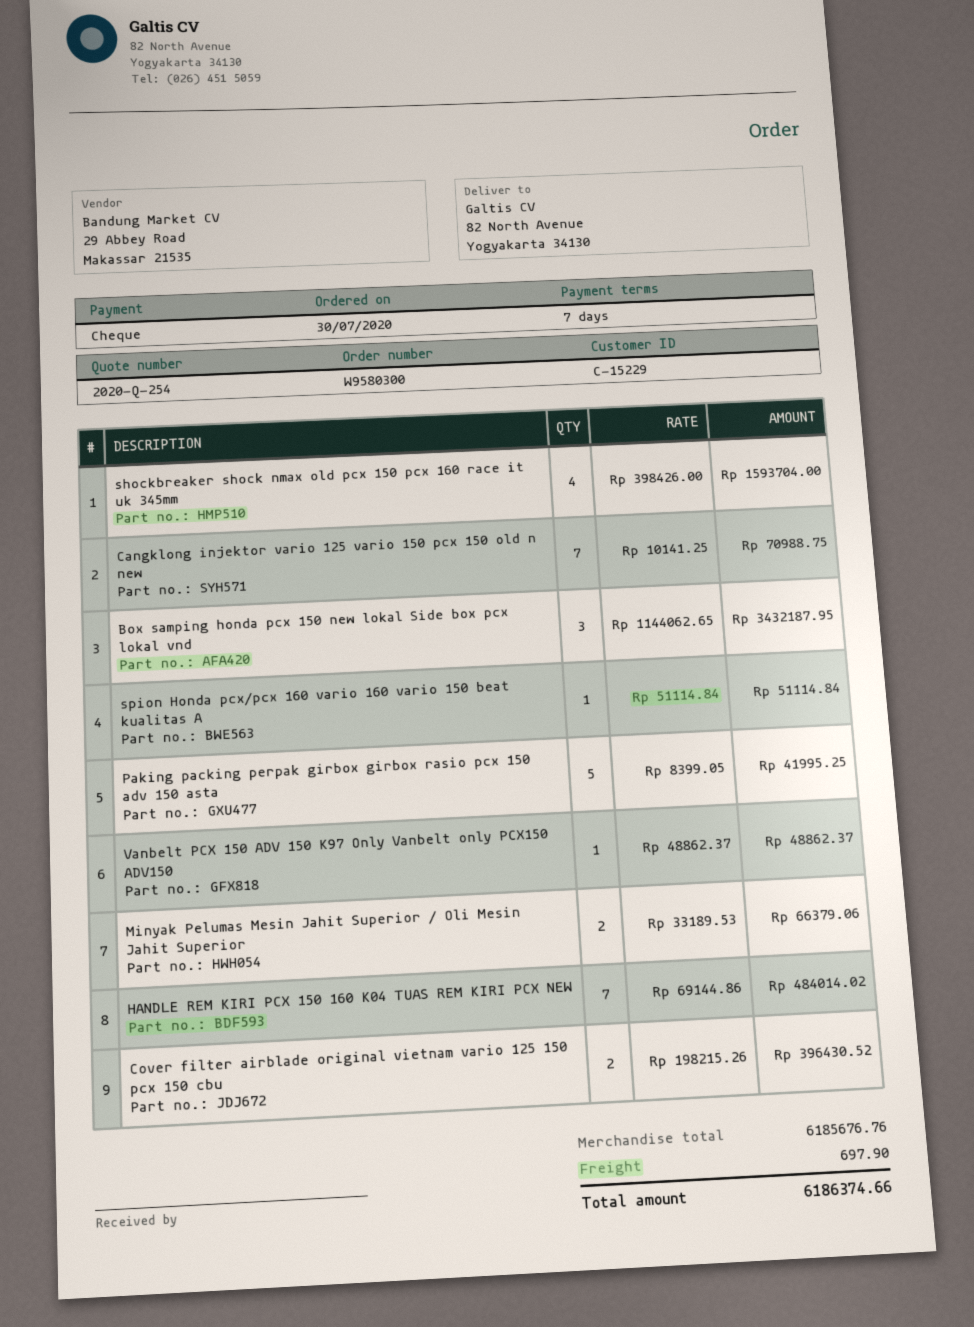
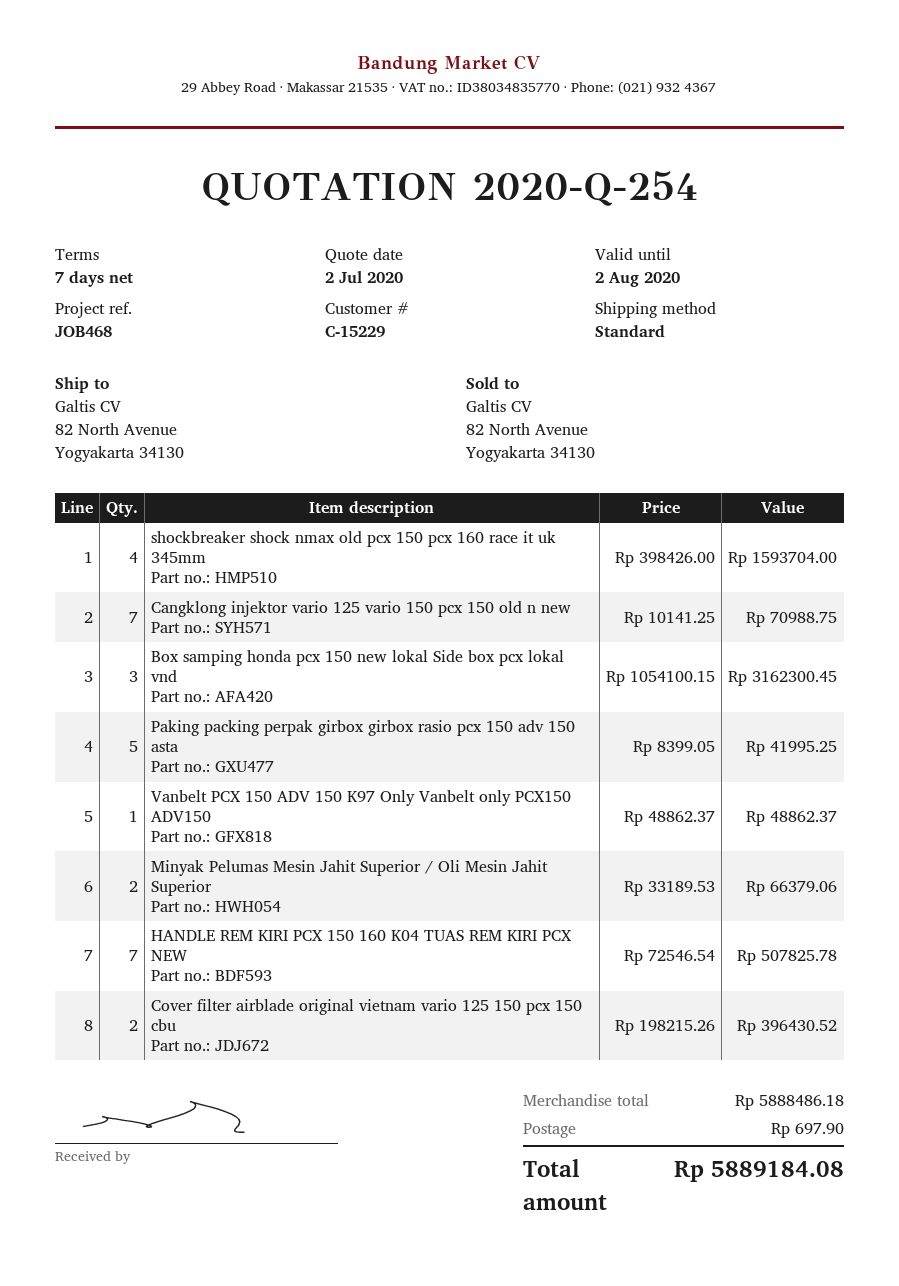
Box samping honda pcx 150 new lokal Side box pcx lokal vnd: 3 x 1144062.65 = 3432187.95 -> 3 x 1054100.15 = 3162300.45
spion Honda pcx/pcx 160 vario 160 vario 150 beat kualitas A: 1 x 51114.84 = 51114.84 -> none
HANDLE REM KIRI PCX 150 160 K04 TUAS REM KIRI PCX NEW: 7 x 69144.86 = 484014.02 -> 7 x 72546.54 = 507825.78
subtotal: 6185676.76 -> 5888486.18
total: 6186374.66 -> 5889184.08

